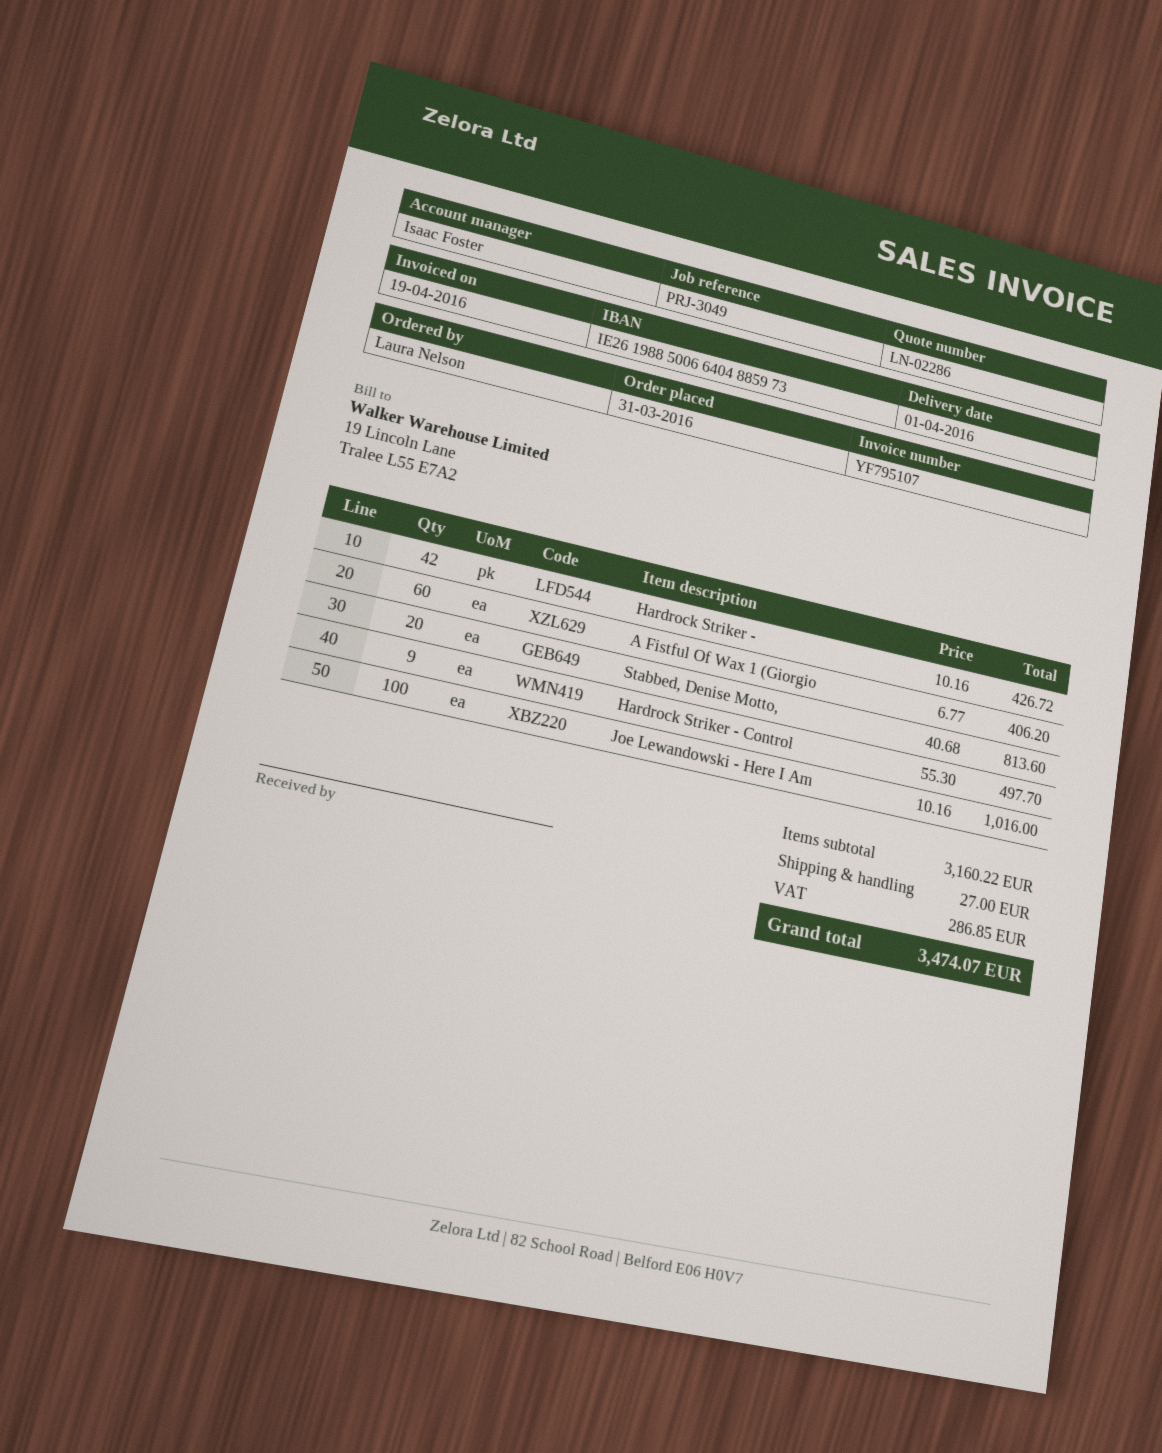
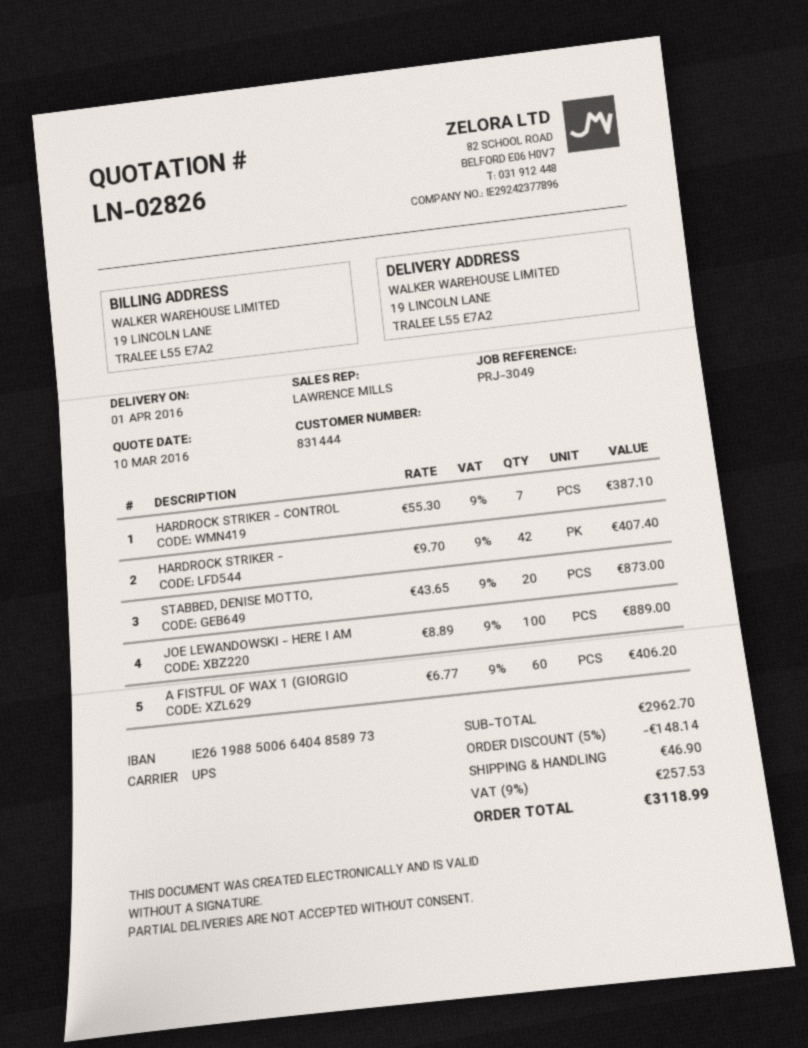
quote number: LN-02286 -> LN-02826
sales rep: Isaac Foster -> LAWRENCE MILLS
bank account: IE26198850066404885973 -> IE26198850066404858973
Hardrock Striker -: 42 x 10.16 = 426.72 -> 42 x 9.70 = 407.40
Stabbed, Denise Motto,: 20 x 40.68 = 813.60 -> 20 x 43.65 = 873.00
Hardrock Striker - Control: 9 x 55.30 = 497.70 -> 7 x 55.30 = 387.10
Joe Lewandowski - Here I Am: 100 x 10.16 = 1016.00 -> 100 x 8.89 = 889.00
subtotal: 3160.22 -> 2962.70
discount: none -> 5% = 148.14
shipping: 27.00 -> 46.90
tax: 286.85 -> 257.53
total: 3474.07 -> 3118.99

